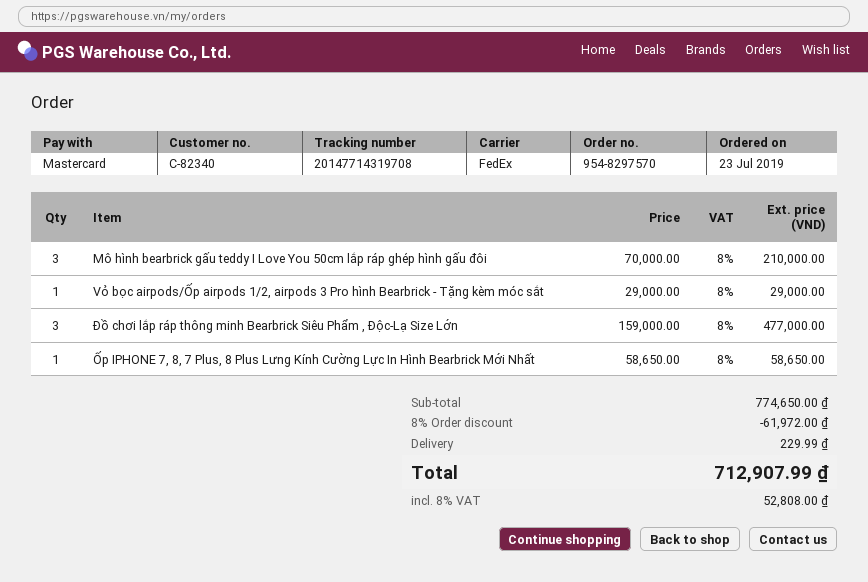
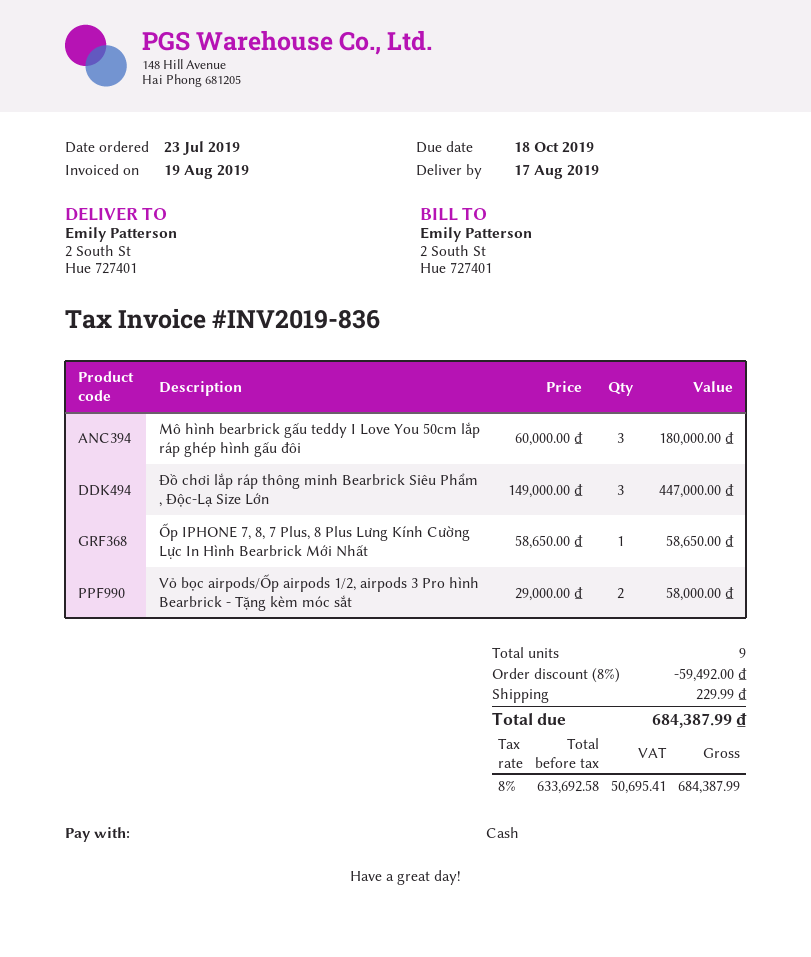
payment method: Mastercard -> cash
Mô hình bearbrick gấu teddy I Love You 50cm lắp ráp ghép hình gấu đôi: 3 x 70000.00 = 210000.00 -> 3 x 60000.00 = 180000.00
Vỏ bọc airpods/Ốp airpods 1/2, airpods 3 Pro hình Bearbrick - Tặng kèm móc sắt: 1 x 29000.00 = 29000.00 -> 2 x 29000.00 = 58000.00
Đồ chơi lắp ráp thông minh Bearbrick Siêu Phẩm , Độc-Lạ Size Lớn: 3 x 159000.00 = 477000.00 -> 3 x 149000.00 = 447000.00
discount: 8% = 61972.00 -> 8% = 59492.00
tax: 8% = 52808.00 -> 8% = 50695.41
total: 712907.99 -> 684387.99

